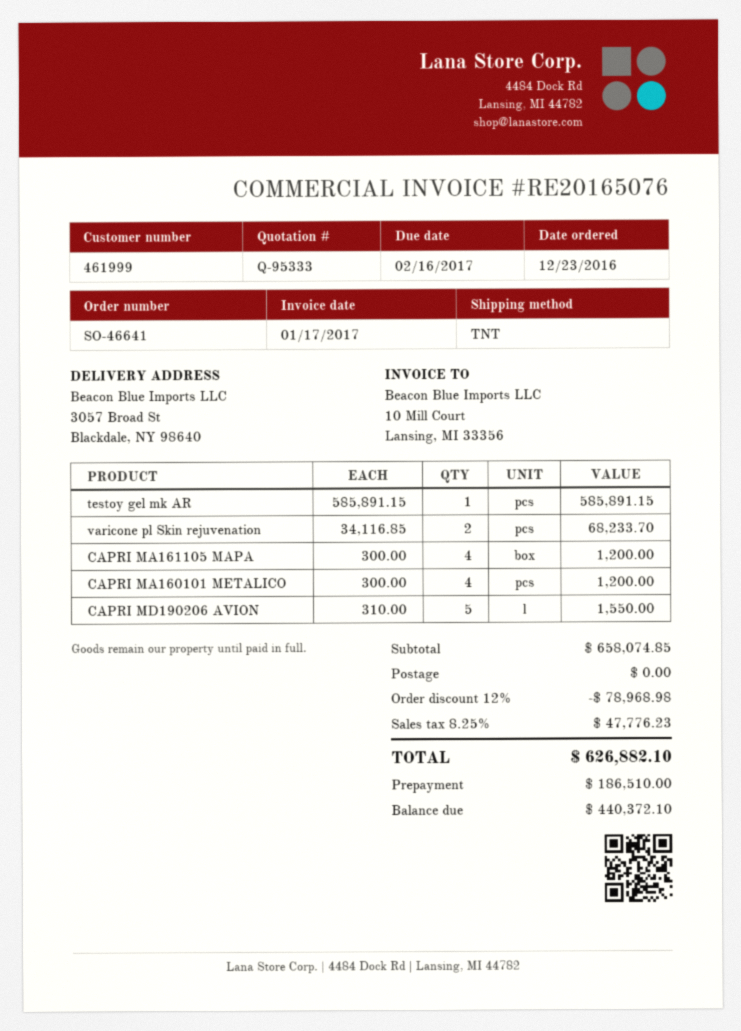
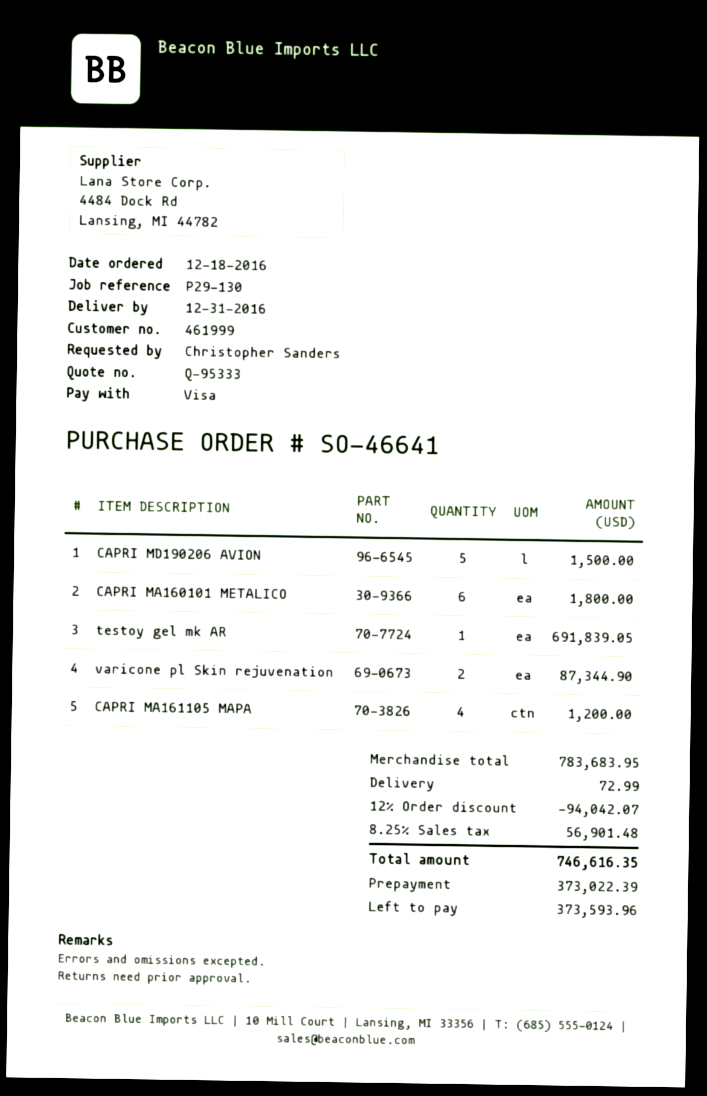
order date: 2016-12-23 -> 2016-12-18
testoy gel mk AR: 1 for 585891.15 -> 1 for 691839.05
varicone pl Skin rejuvenation: 2 for 68233.70 -> 2 for 87344.90
CAPRI MA160101 METALICO: 4 for 1200.00 -> 6 for 1800.00
CAPRI MD190206 AVION: 5 for 1550.00 -> 5 for 1500.00
subtotal: 658074.85 -> 783683.95
discount: 12% = 78968.98 -> 12% = 94042.07
shipping: 0.00 -> 72.99
tax: 8.25% = 47776.23 -> 8.25% = 56901.48
total: 626882.10 -> 746616.35
deposit: 186510.00 -> 373022.39
balance: 440372.10 -> 373593.96

